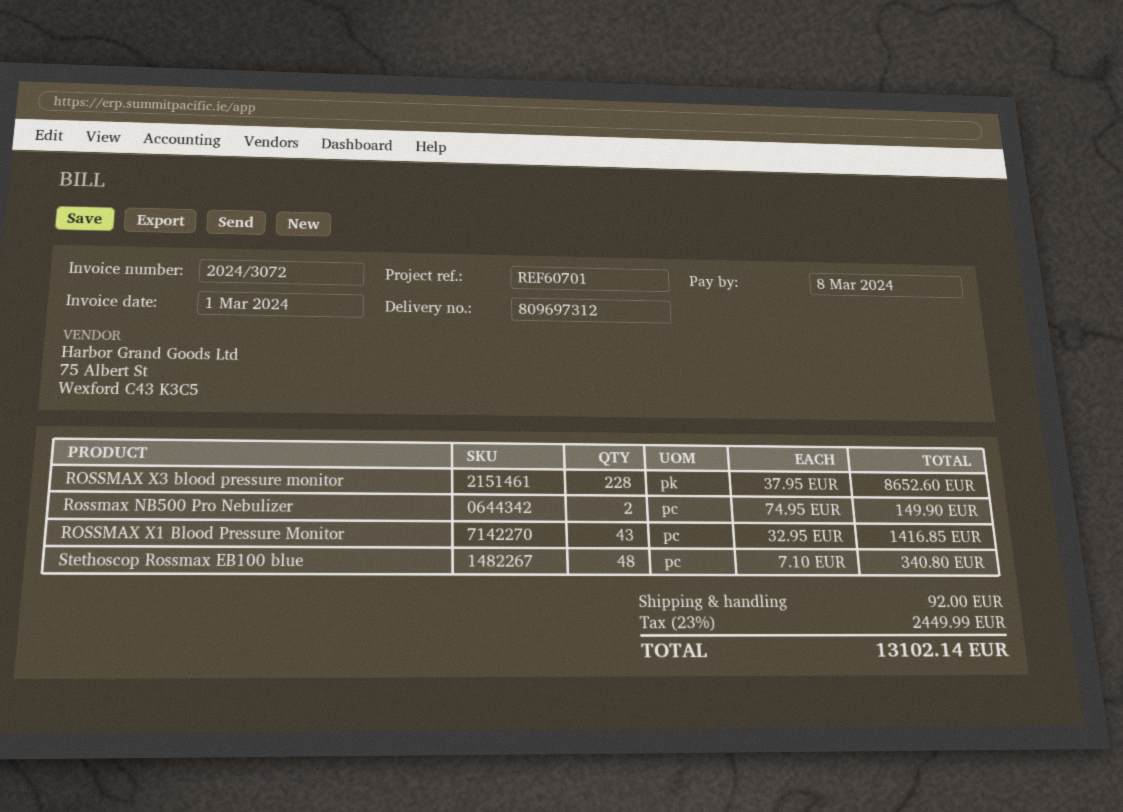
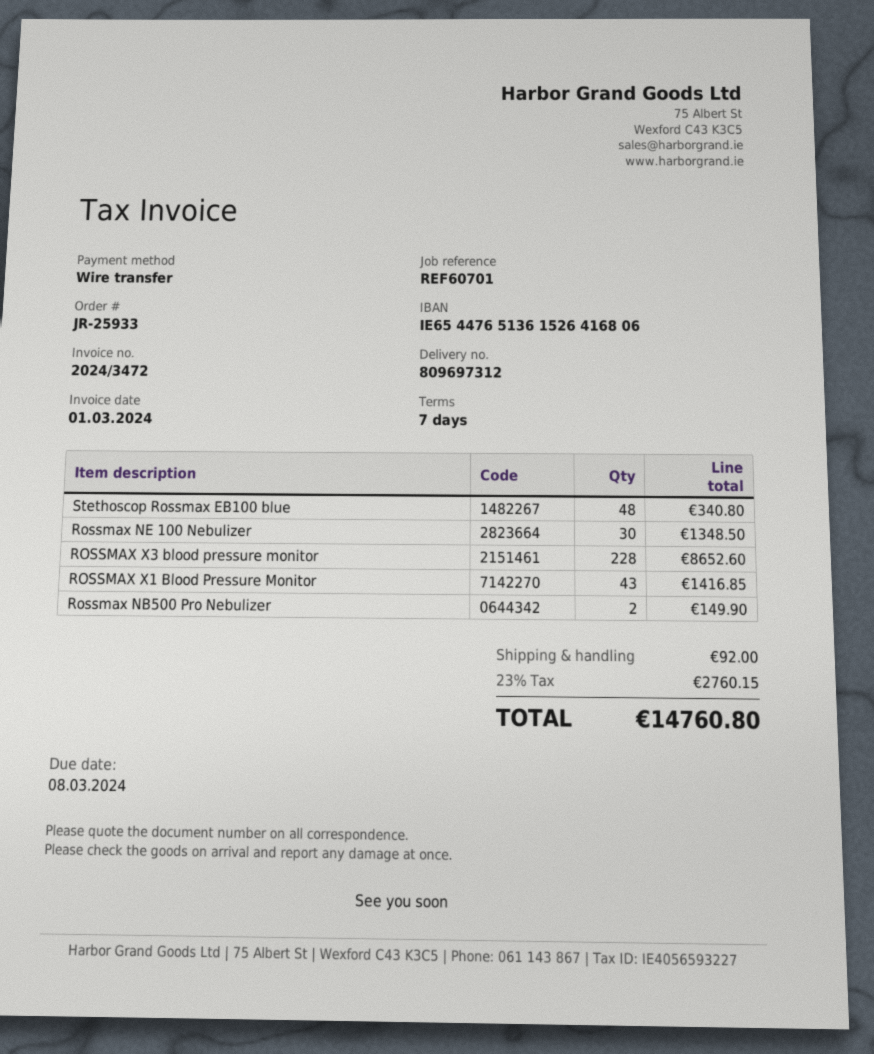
invoice number: 2024/3072 -> 2024/3472
Rossmax NE 100 Nebulizer: none -> 30 for 1348.50
tax: 23% = 2449.99 -> 23% = 2760.15
total: 13102.14 -> 14760.80

